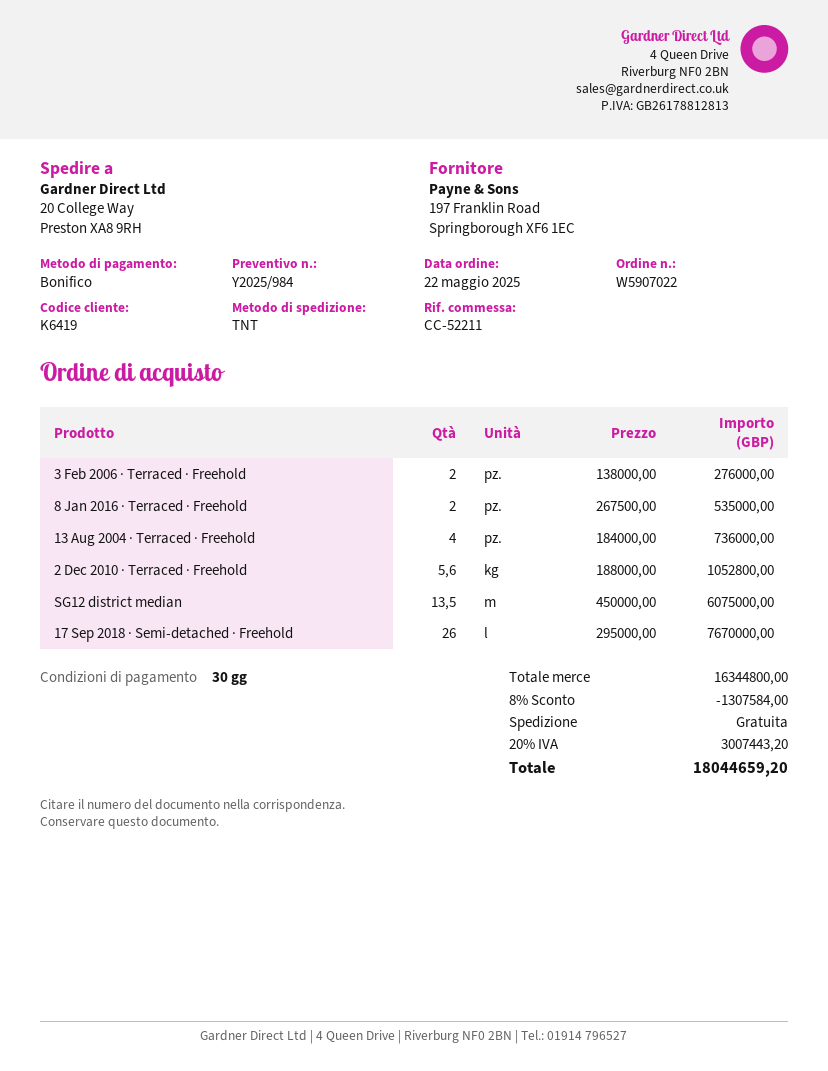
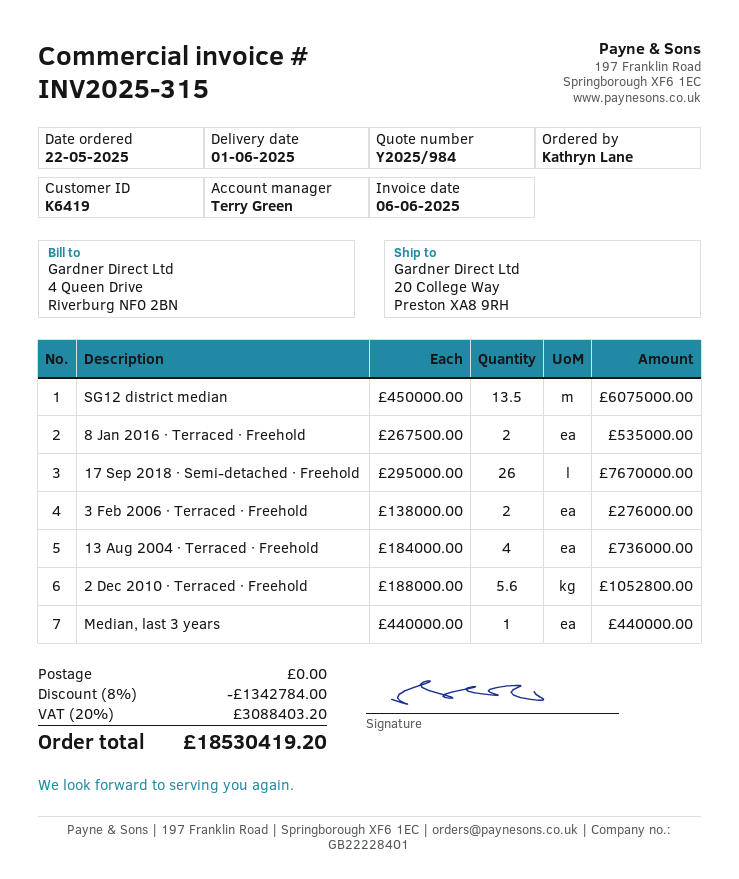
Median, last 3 years: none -> 1 x 440000.00 = 440000.00
discount: 8% = 1307584.00 -> 8% = 1342784.00
tax: 20% = 3007443.20 -> 20% = 3088403.20
total: 18044659.20 -> 18530419.20

